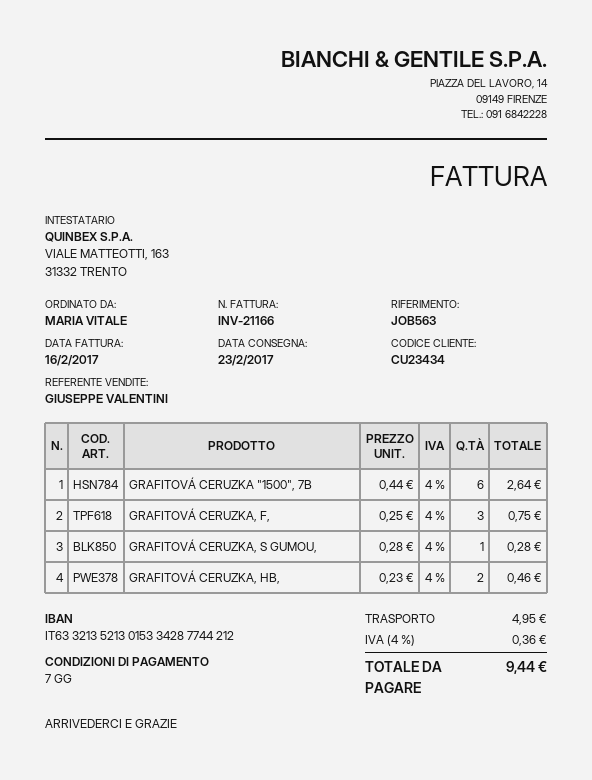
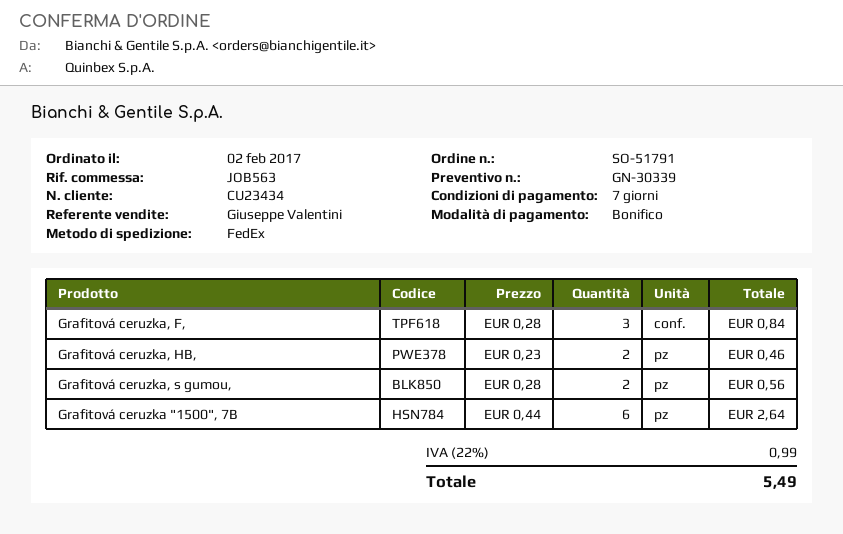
GRAFITOVÁ CERUZKA, F,: 3 x 0.25 = 0.75 -> 3 x 0.28 = 0.84
GRAFITOVÁ CERUZKA, S GUMOU,: 1 x 0.28 = 0.28 -> 2 x 0.28 = 0.56
shipping: 4.95 -> none
tax: 4% = 0.36 -> 22% = 0.99
total: 9.44 -> 5.49

